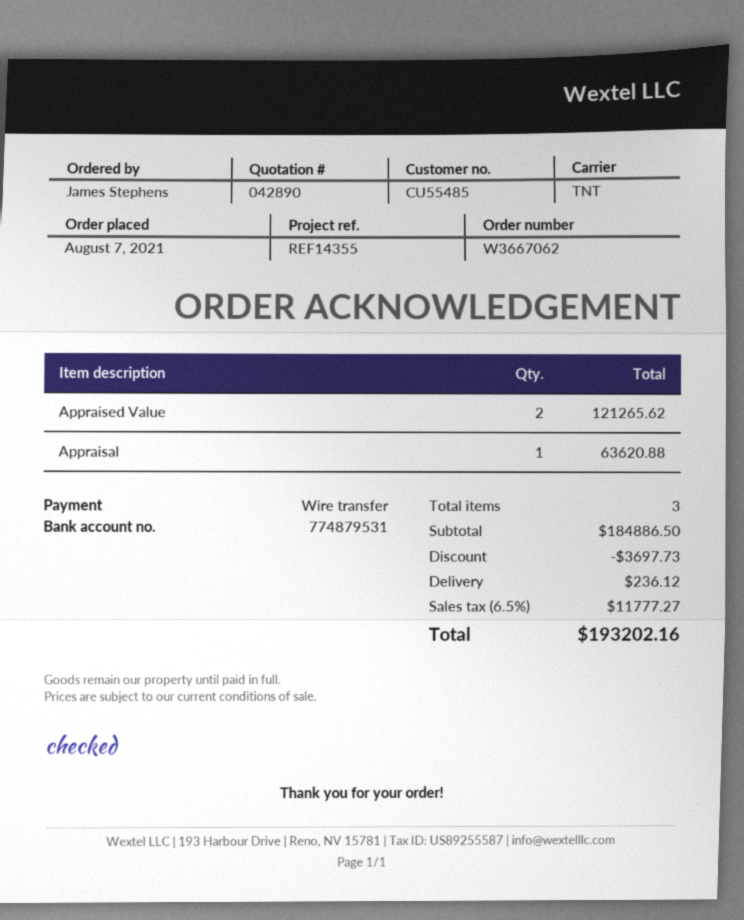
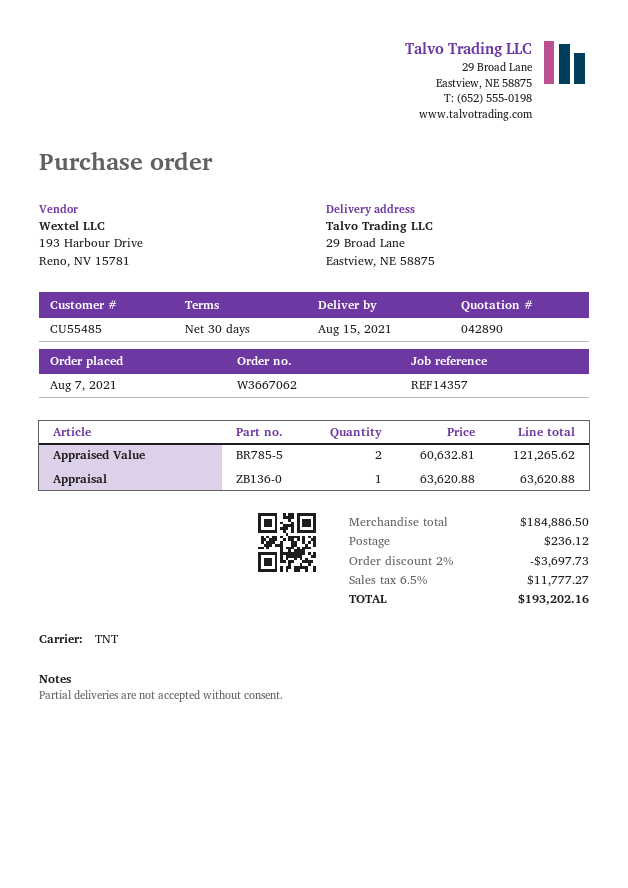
reference: REF14355 -> REF14357

